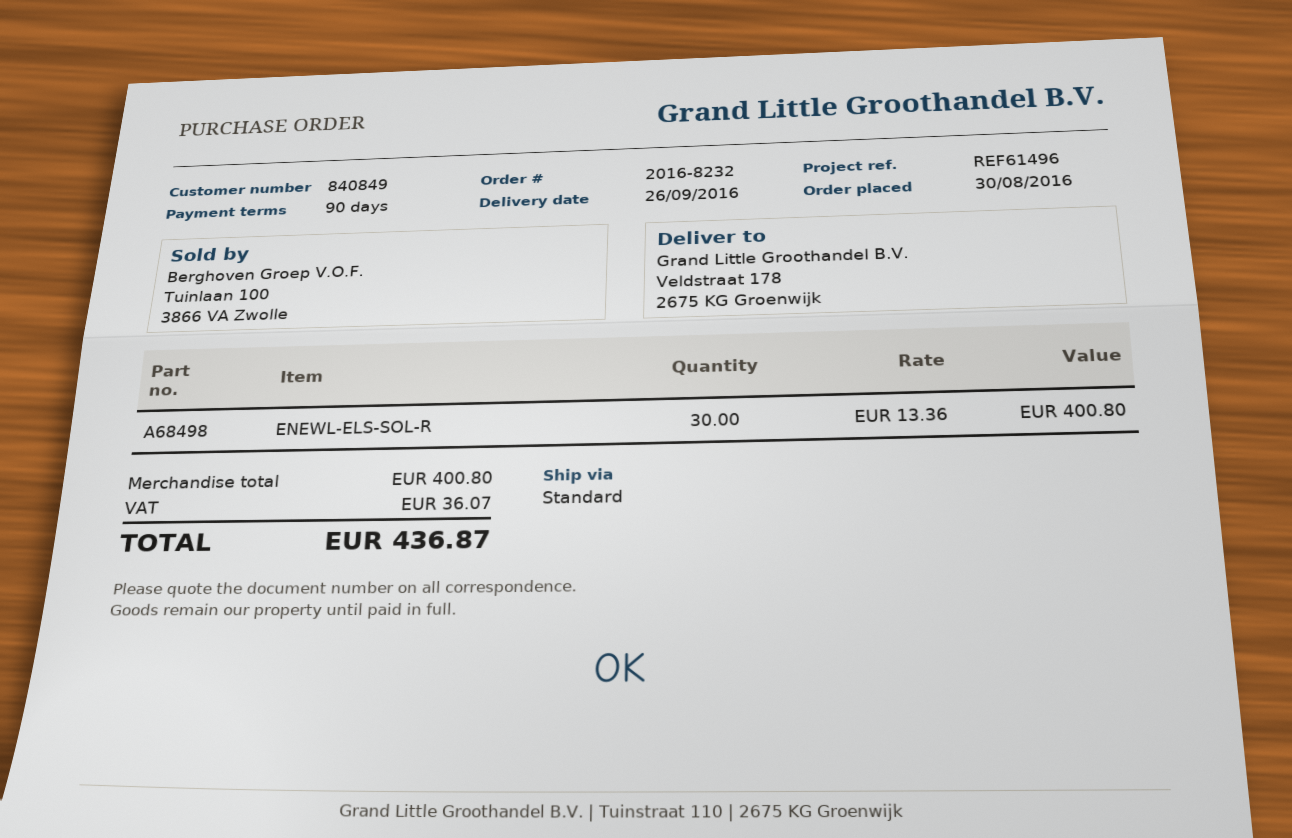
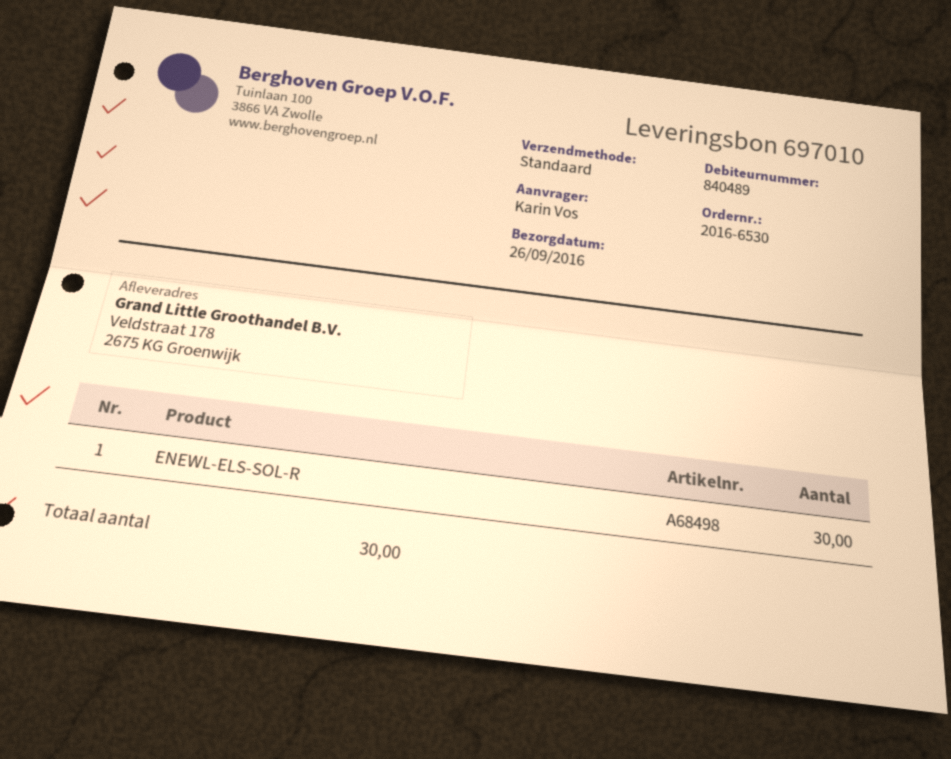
order number: 2016-8232 -> 2016-6530
customer number: 840849 -> 840489

